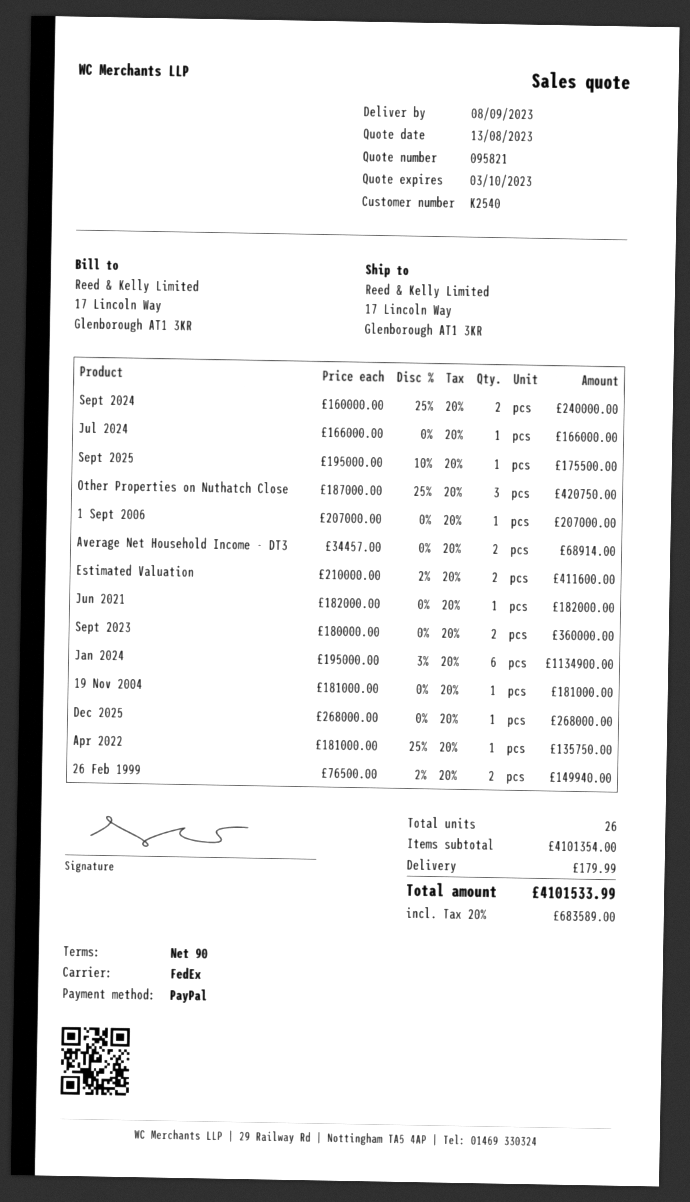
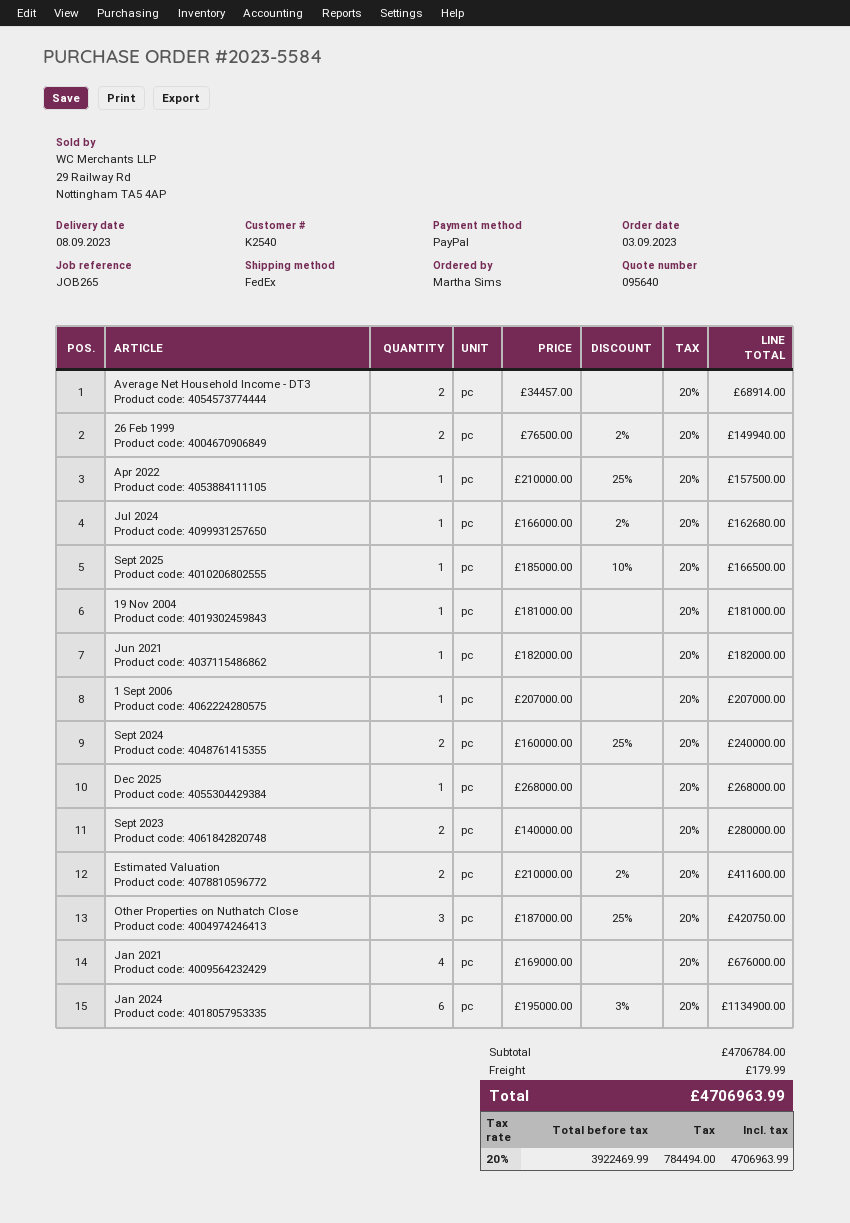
quote number: 095821 -> 095640
Jul 2024: 1 x 166000.00 = 166000.00 -> 1 x 166000.00 - 2% = 162680.00
Sept 2025: 1 x 195000.00 - 10% = 175500.00 -> 1 x 185000.00 - 10% = 166500.00
Sept 2023: 2 x 180000.00 = 360000.00 -> 2 x 140000.00 = 280000.00
Apr 2022: 1 x 181000.00 - 25% = 135750.00 -> 1 x 210000.00 - 25% = 157500.00
Jan 2021: none -> 4 x 169000.00 = 676000.00
subtotal: 4101354.00 -> 4706784.00
tax: 20% = 683589.00 -> 20% = 784494.00
total: 4101533.99 -> 4706963.99

